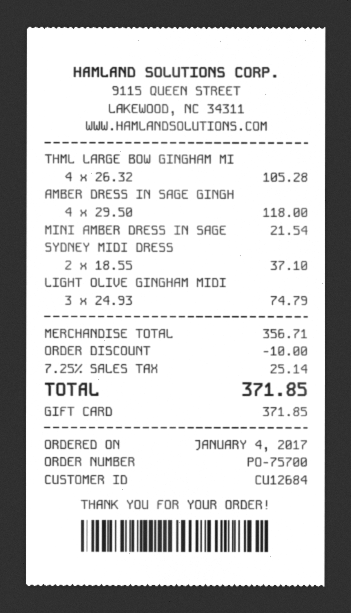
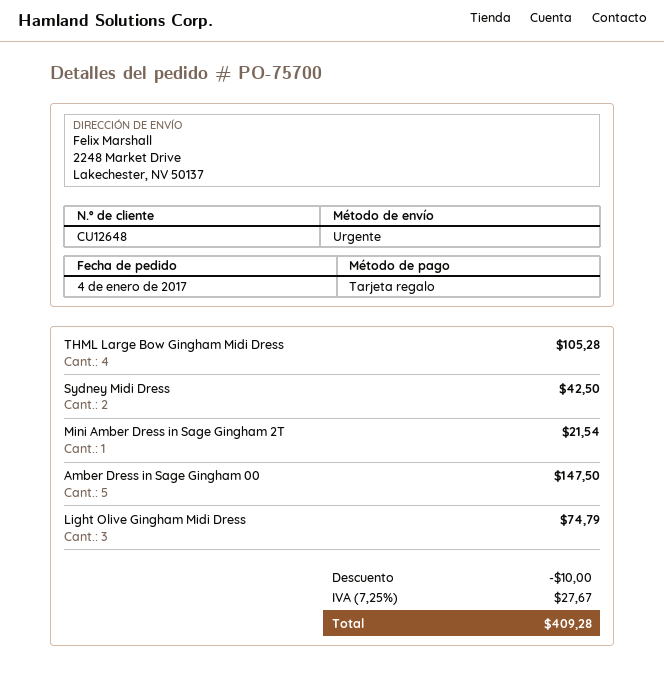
customer number: CU12684 -> CU12648
AMBER DRESS IN SAGE GINGH: 4 for 118.00 -> 5 for 147.50
SYDNEY MIDI DRESS: 2 for 37.10 -> 2 for 42.50
tax: 7.25% = 25.14 -> 7.25% = 27.67
total: 371.85 -> 409.28

